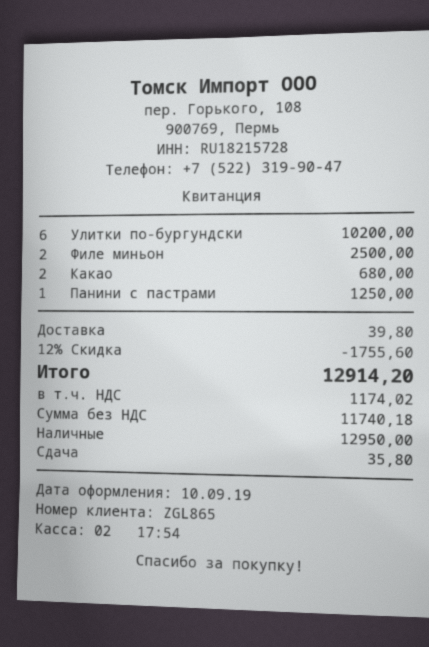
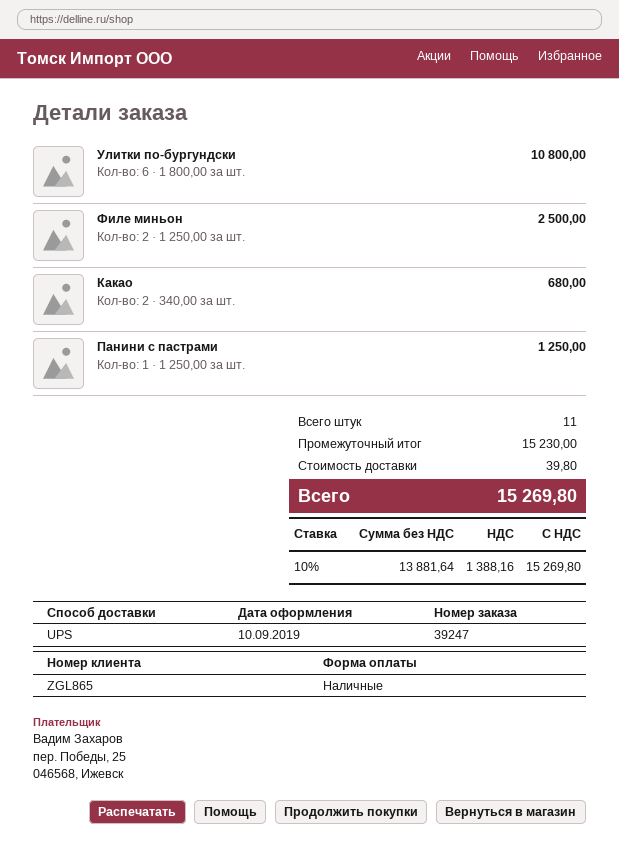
Улитки по-бургундски: 6 for 10200.00 -> 6 for 10800.00
discount: 12% = 1755.60 -> none
net: 11740.18 -> 13881.64
tax: 1174.02 -> 1388.16
total: 12914.20 -> 15269.80

